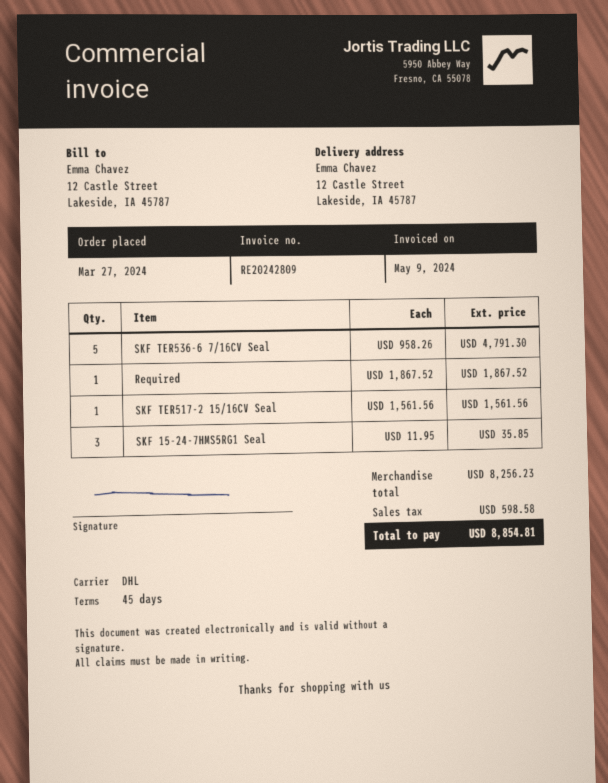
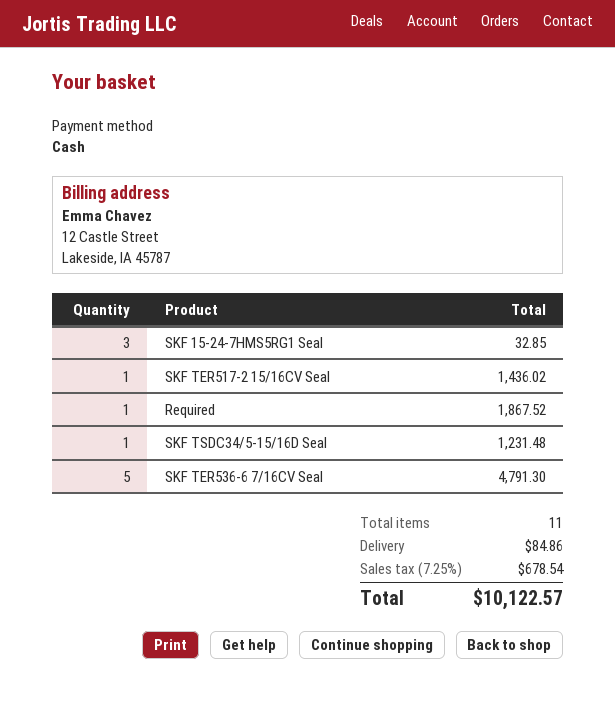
SKF TER517-2 15/16CV Seal: 1 for 1561.56 -> 1 for 1436.02
SKF 15-24-7HMS5RG1 Seal: 3 for 35.85 -> 3 for 32.85
SKF TSDC34/5-15/16D Seal: none -> 1 for 1231.48
shipping: none -> 84.86
tax: 598.58 -> 678.54
total: 8854.81 -> 10122.57

